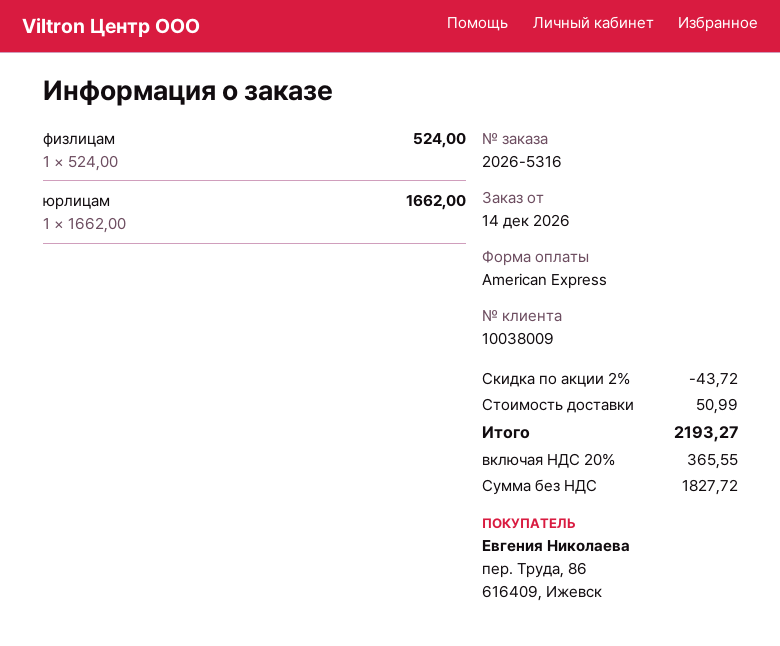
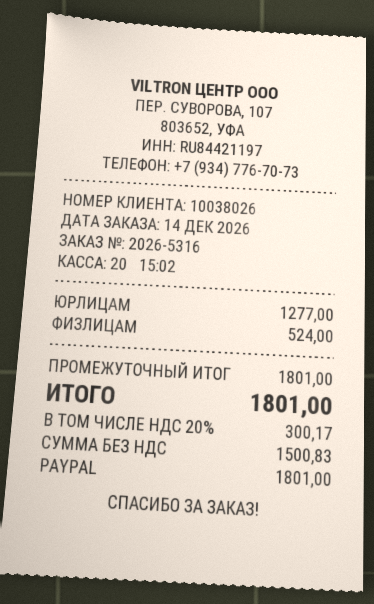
customer number: 10038009 -> 10038026
payment method: American Express -> PayPal
юрлицам: 1 x 1662.00 = 1662.00 -> 1 x 1277.00 = 1277.00
discount: 2% = 43.72 -> none
shipping: 50.99 -> none
net: 1827.72 -> 1500.83
tax: 20% = 365.55 -> 20% = 300.17
total: 2193.27 -> 1801.00

